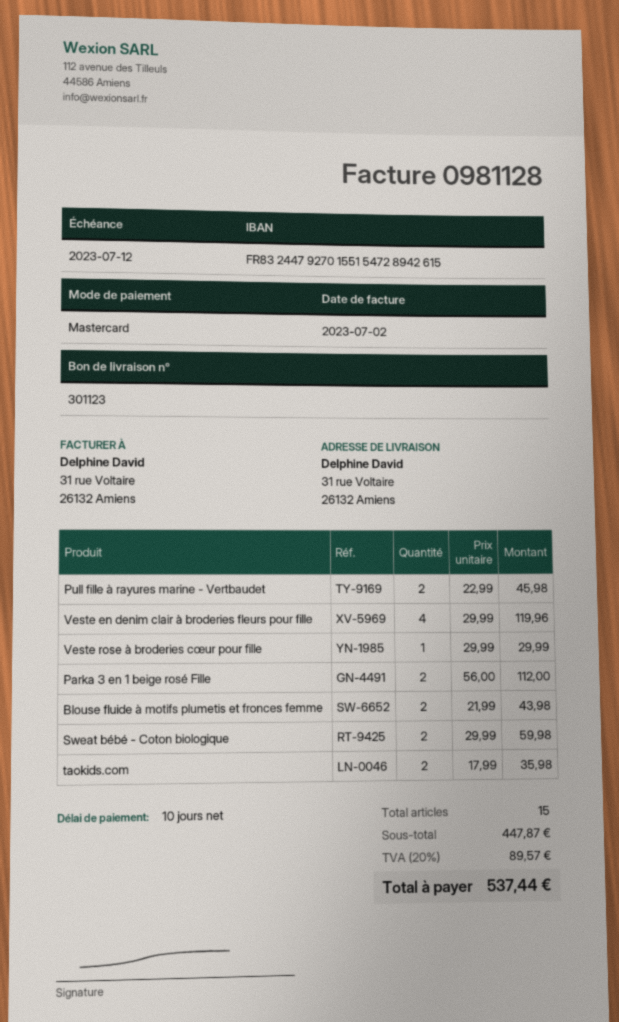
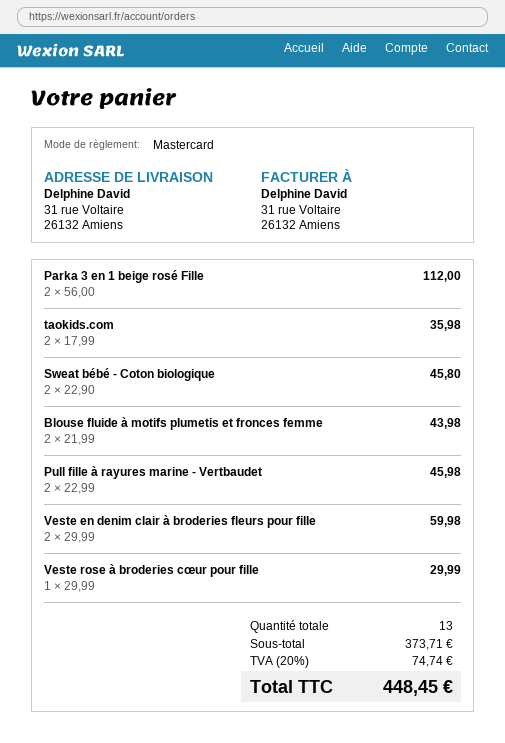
Veste en denim clair à broderies fleurs pour fille: 4 x 29.99 = 119.96 -> 2 x 29.99 = 59.98
Sweat bébé - Coton biologique: 2 x 29.99 = 59.98 -> 2 x 22.90 = 45.80
total quantity: 15 -> 13
subtotal: 447.87 -> 373.71
tax: 20% = 89.57 -> 20% = 74.74
total: 537.44 -> 448.45

